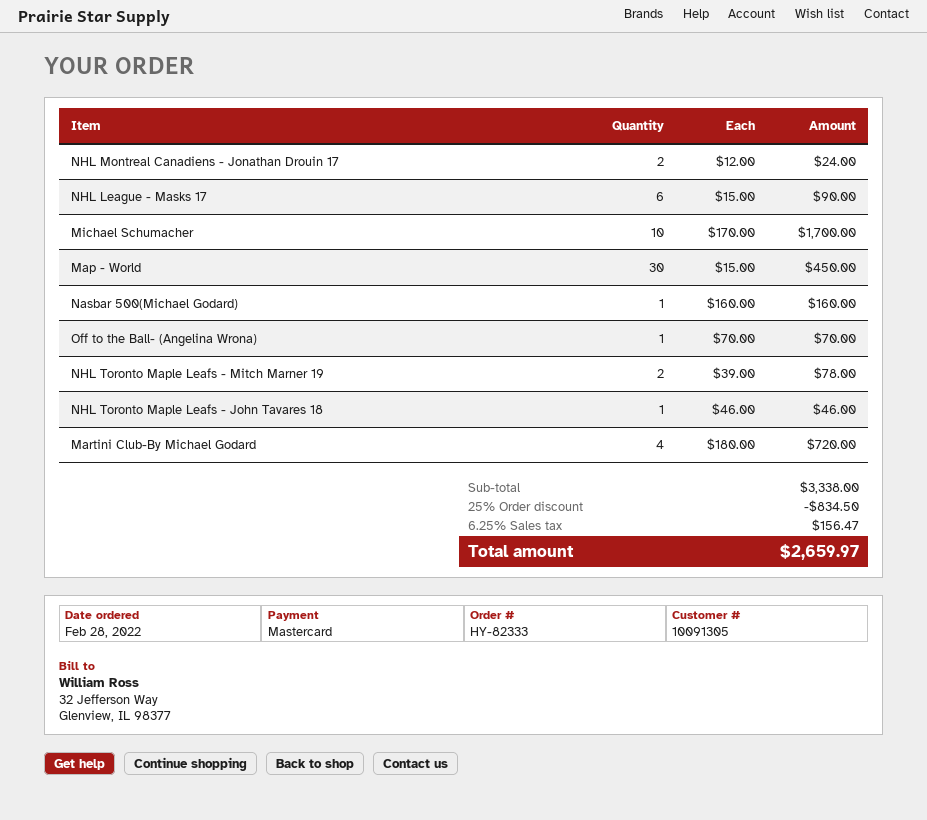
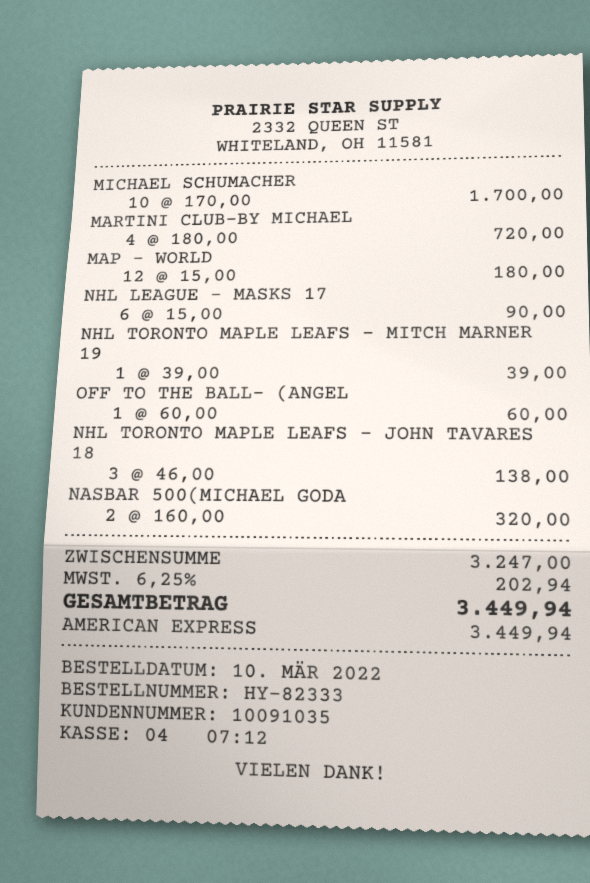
order date: 2022-02-28 -> 2022-03-10
customer number: 10091305 -> 10091035
payment method: Mastercard -> American Express
NHL Montreal Canadiens - Jonathan Drouin 17: 2 x 12.00 = 24.00 -> none
Map - World: 30 x 15.00 = 450.00 -> 12 x 15.00 = 180.00
Nasbar 500(Michael Godard): 1 x 160.00 = 160.00 -> 2 x 160.00 = 320.00
Off to the Ball- (Angelina Wrona): 1 x 70.00 = 70.00 -> 1 x 60.00 = 60.00
NHL Toronto Maple Leafs - Mitch Marner 19: 2 x 39.00 = 78.00 -> 1 x 39.00 = 39.00
NHL Toronto Maple Leafs - John Tavares 18: 1 x 46.00 = 46.00 -> 3 x 46.00 = 138.00
subtotal: 3338.00 -> 3247.00
discount: 25% = 834.50 -> none
tax: 6.25% = 156.47 -> 6.25% = 202.94
total: 2659.97 -> 3449.94

